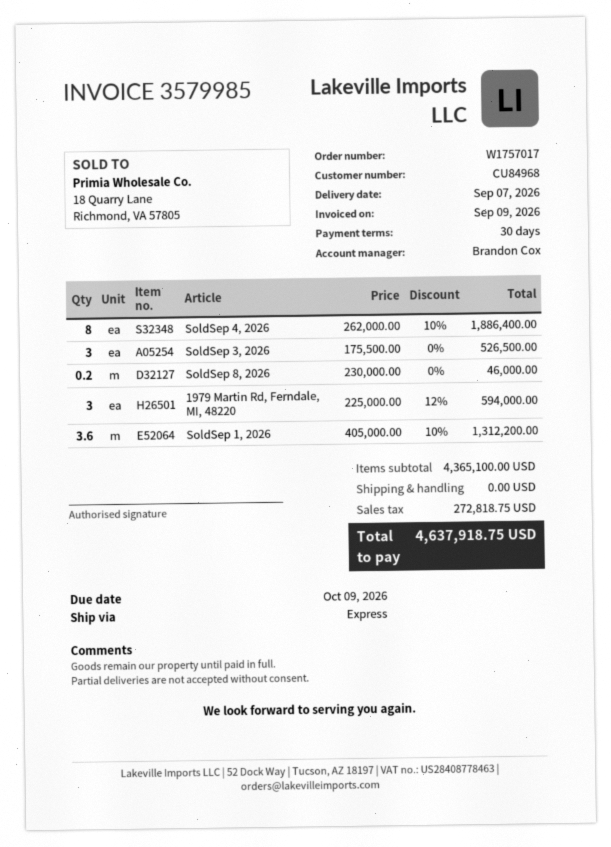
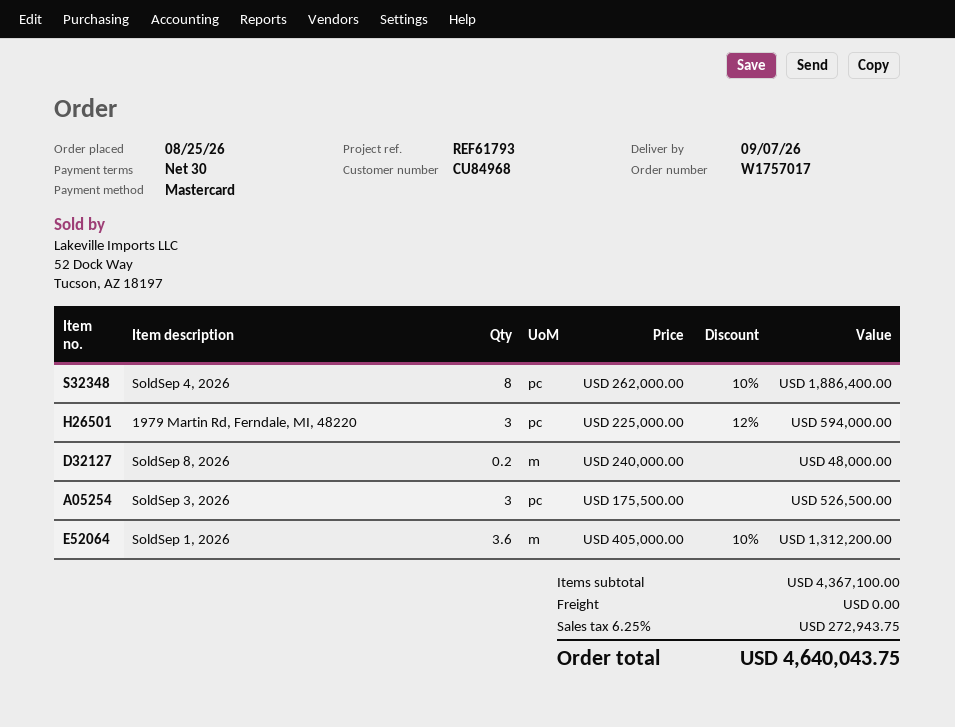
SoldSep 8, 2026: 0.2 x 230000.00 = 46000.00 -> 0.2 x 240000.00 = 48000.00
subtotal: 4365100.00 -> 4367100.00
tax: 272818.75 -> 272943.75
total: 4637918.75 -> 4640043.75

